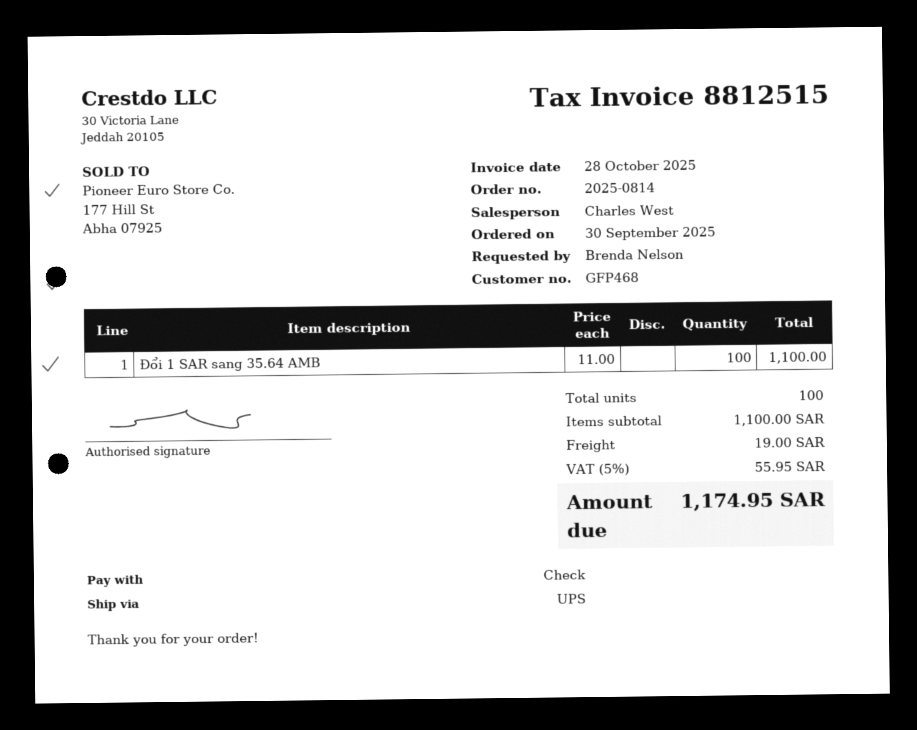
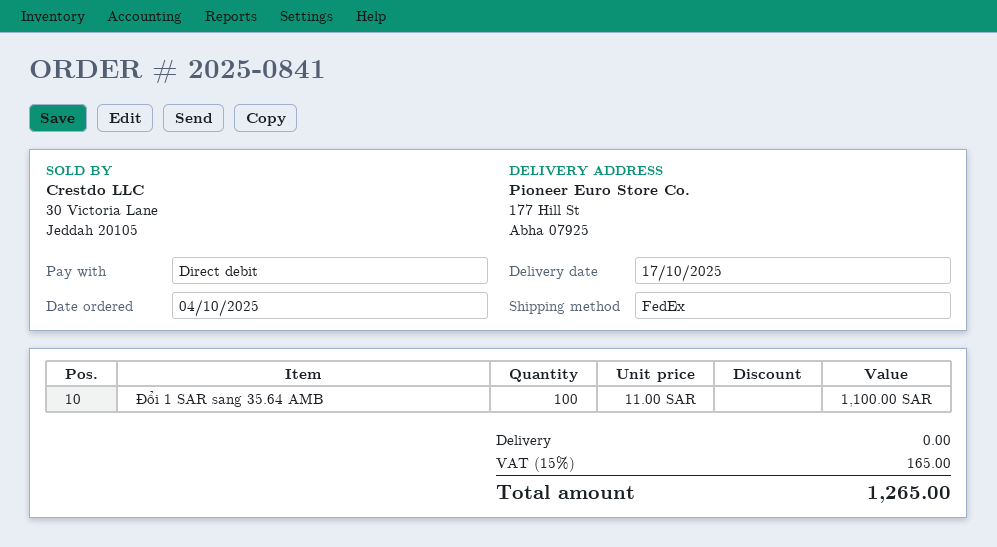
order number: 2025-0814 -> 2025-0841
order date: 2025-09-30 -> 2025-10-04
payment method: cheque -> direct debit
shipping method: UPS -> FedEx
shipping: 19.00 -> 0.00
tax: 5% = 55.95 -> 15% = 165.00
total: 1174.95 -> 1265.00

